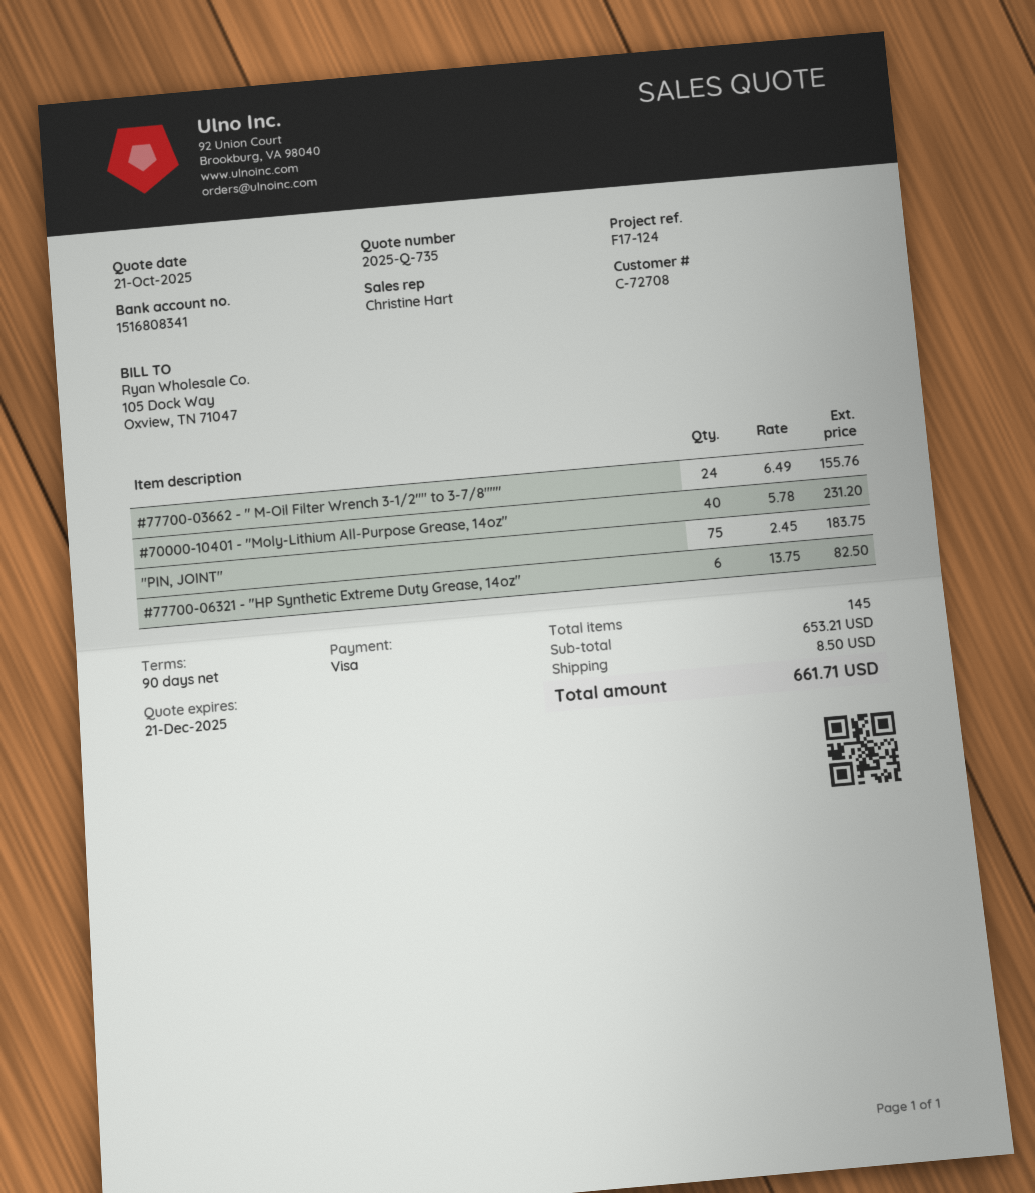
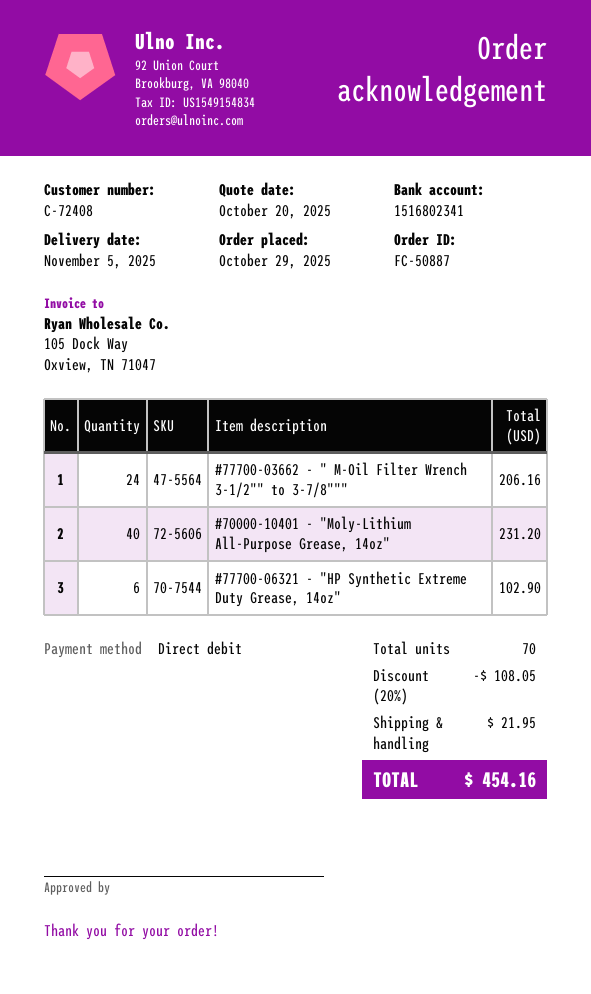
quote date: 2025-10-21 -> 2025-10-20
customer number: C-72708 -> C-72408
payment method: Visa -> direct debit
bank account: 1516808341 -> 1516802341
#77700-03662 - " M-Oil Filter Wrench 3-1/2"" to 3-7/8""": 24 for 155.76 -> 24 for 206.16
"PIN, JOINT": 75 for 183.75 -> none
#77700-06321 - "HP Synthetic Extreme Duty Grease, 14oz": 6 for 82.50 -> 6 for 102.90
total quantity: 145 -> 70
discount: none -> 20% = 108.05
shipping: 8.50 -> 21.95
total: 661.71 -> 454.16

